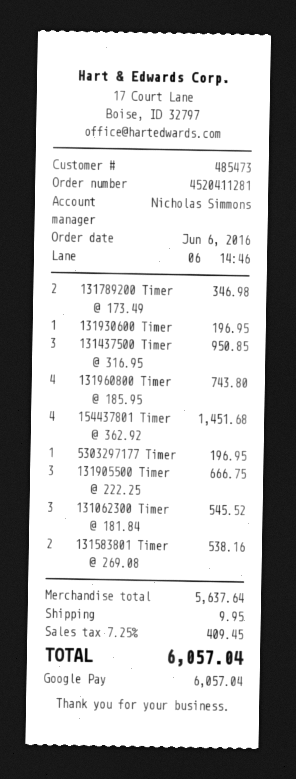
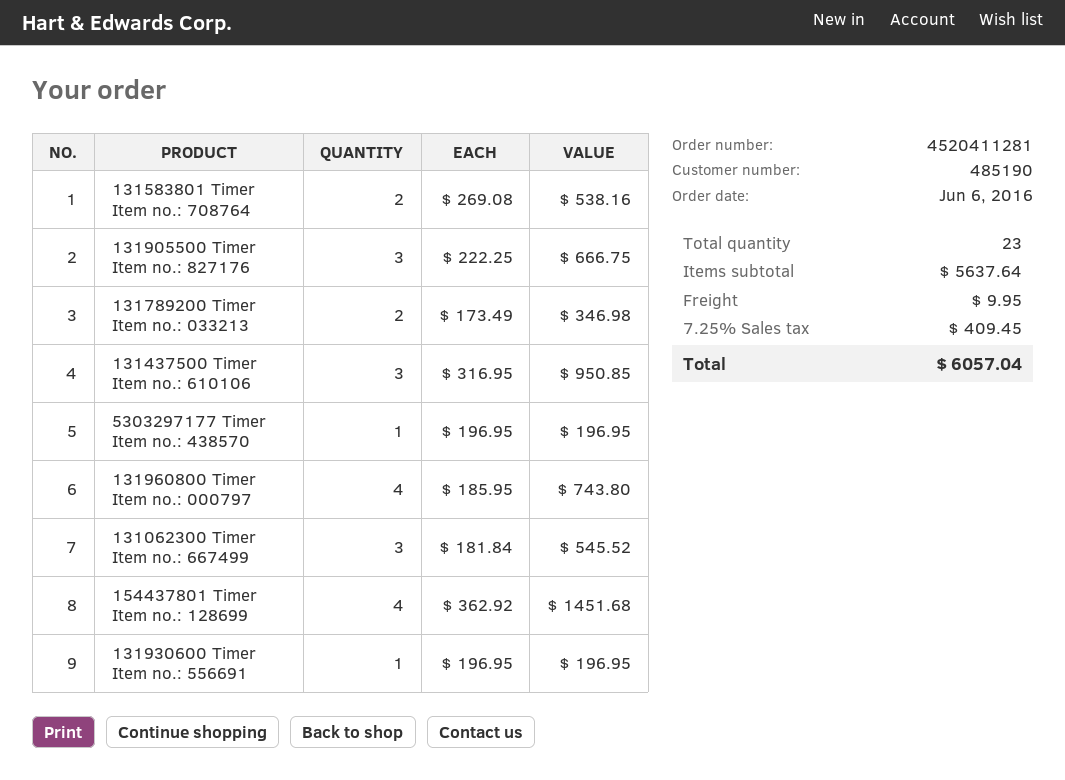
customer number: 485473 -> 485190

